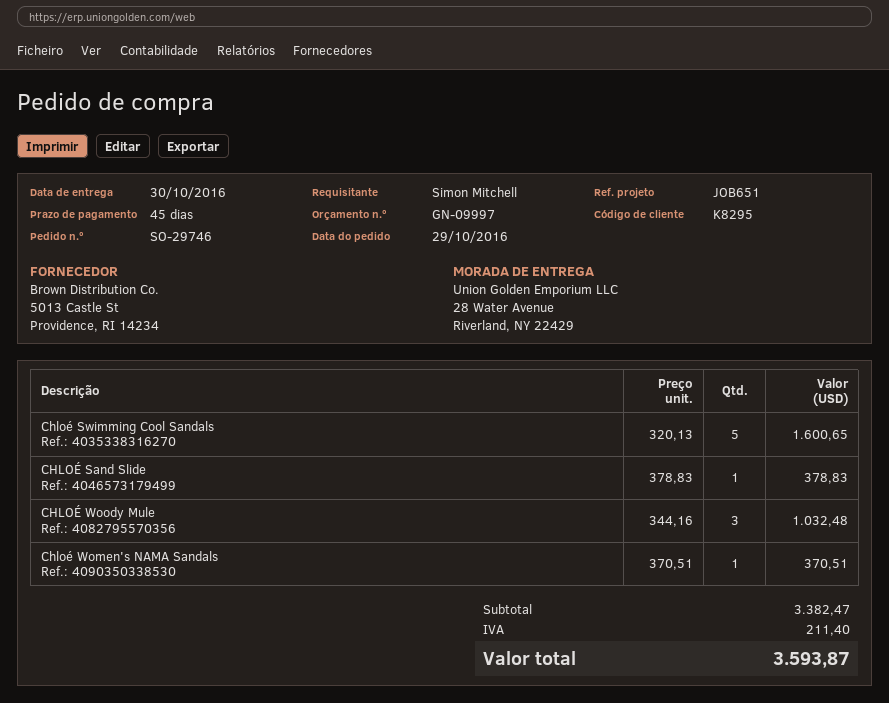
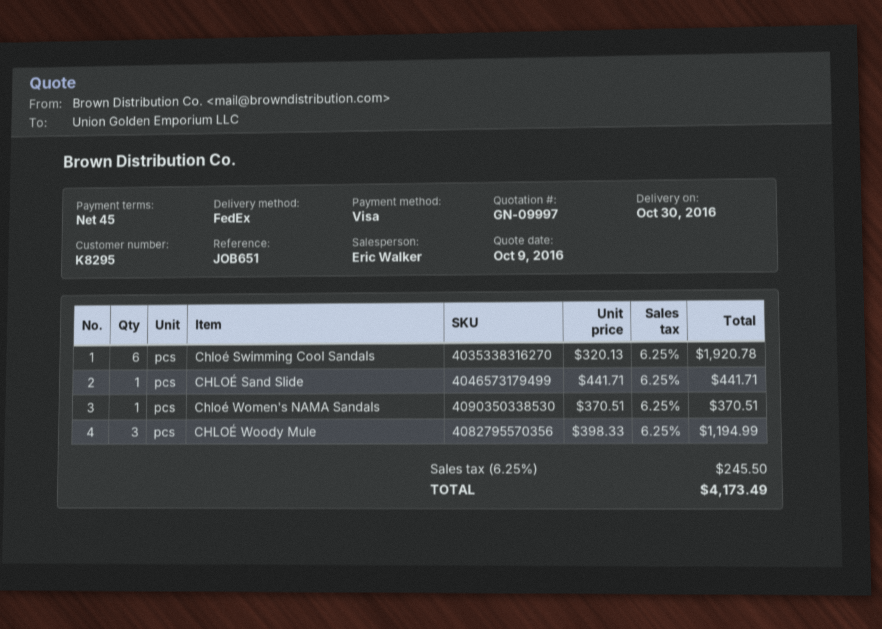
Chloé Swimming Cool Sandals: 5 x 320.13 = 1600.65 -> 6 x 320.13 = 1920.78
CHLOÉ Sand Slide: 1 x 378.83 = 378.83 -> 1 x 441.71 = 441.71
CHLOÉ Woody Mule: 3 x 344.16 = 1032.48 -> 3 x 398.33 = 1194.99
tax: 211.40 -> 245.50
total: 3593.87 -> 4173.49

